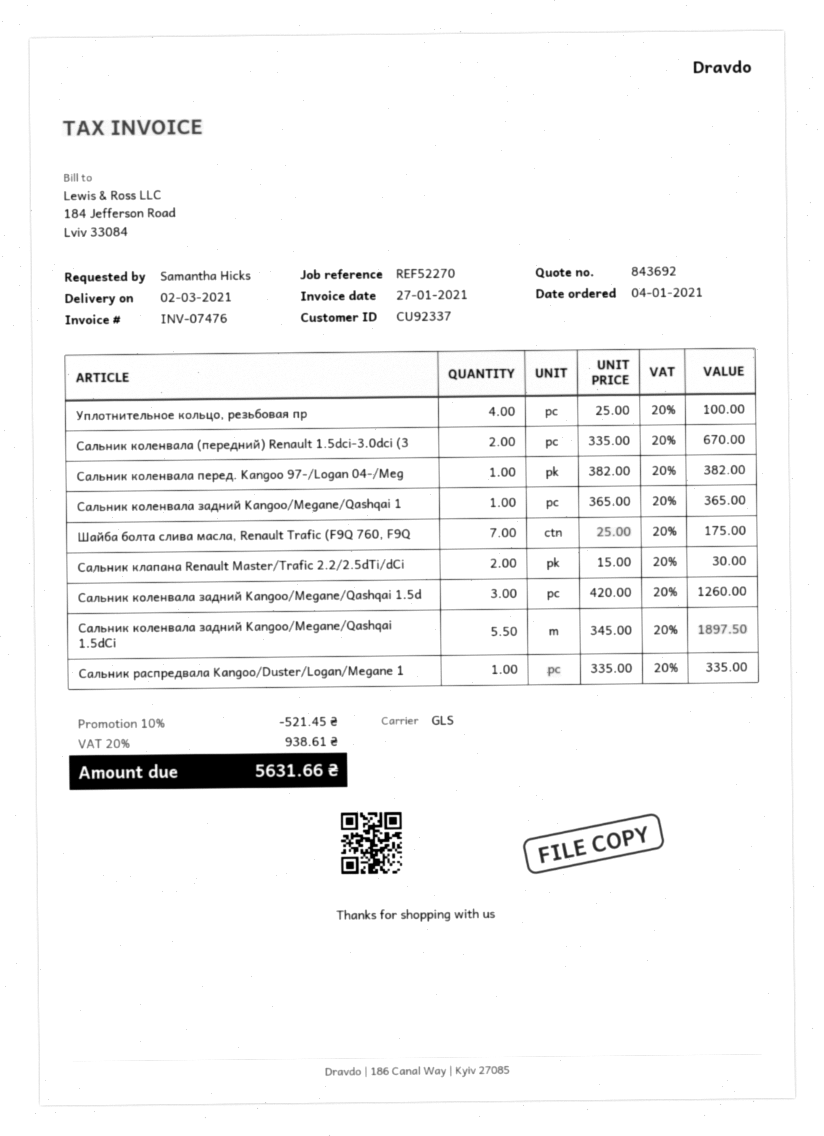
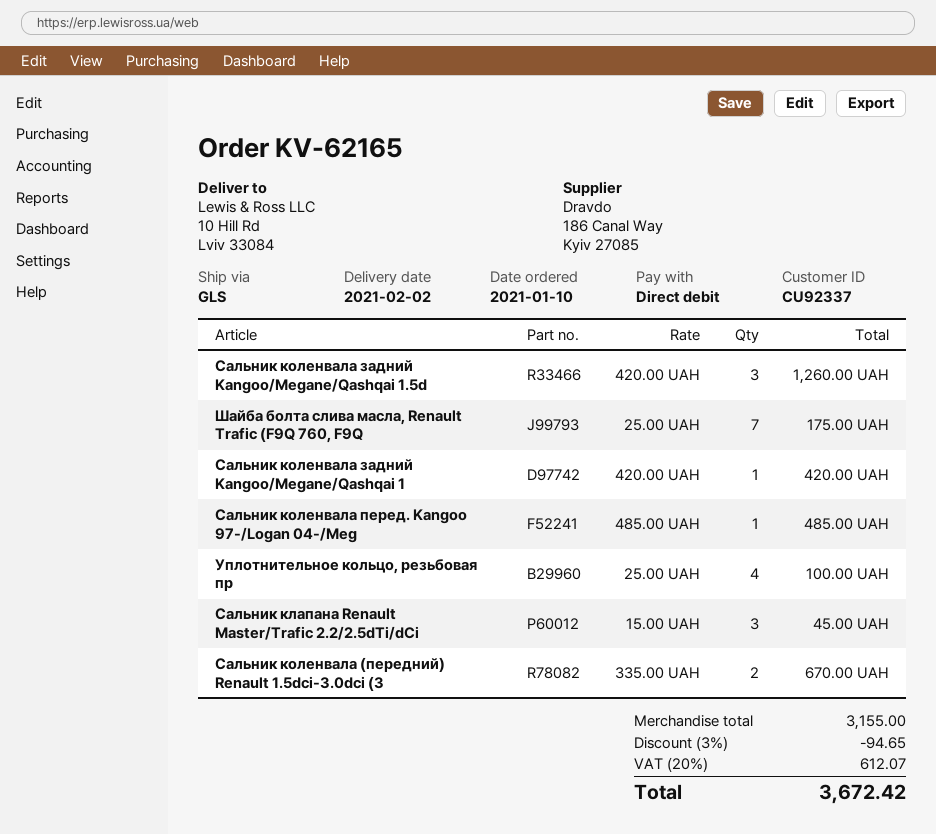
order date: 2021-01-04 -> 2021-01-10
delivery date: 2021-03-02 -> 2021-02-02
Сальник коленвала перед. Kangoo 97-/Logan 04-/Meg: 1 x 382.00 = 382.00 -> 1 x 485.00 = 485.00
Сальник коленвала задний Kangoo/Megane/Qashqai 1: 1 x 365.00 = 365.00 -> 1 x 420.00 = 420.00
Сальник клапана Renault Master/Trafic 2.2/2.5dTi/dCi: 2 x 15.00 = 30.00 -> 3 x 15.00 = 45.00
Сальник коленвала задний Kangoo/Megane/Qashqai 1.5dCi: 5.5 x 345.00 = 1897.50 -> none
Сальник распредвала Kangoo/Duster/Logan/Megane 1: 1 x 335.00 = 335.00 -> none
discount: 10% = 521.45 -> 3% = 94.65
tax: 20% = 938.61 -> 20% = 612.07
total: 5631.66 -> 3672.42

